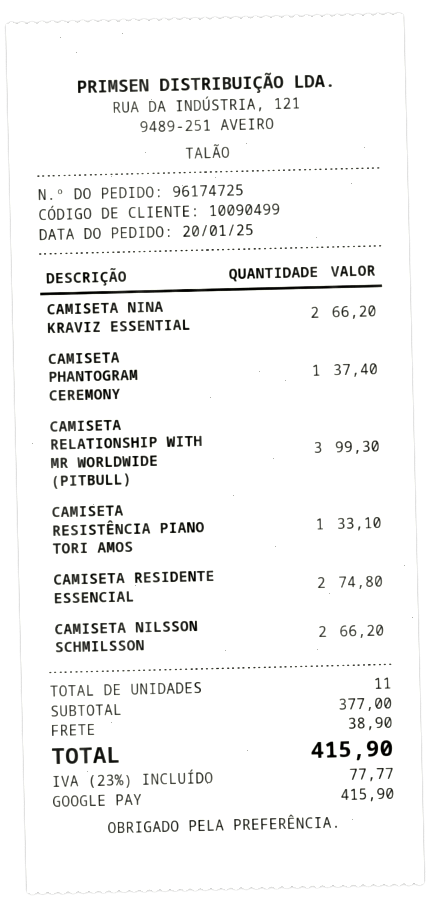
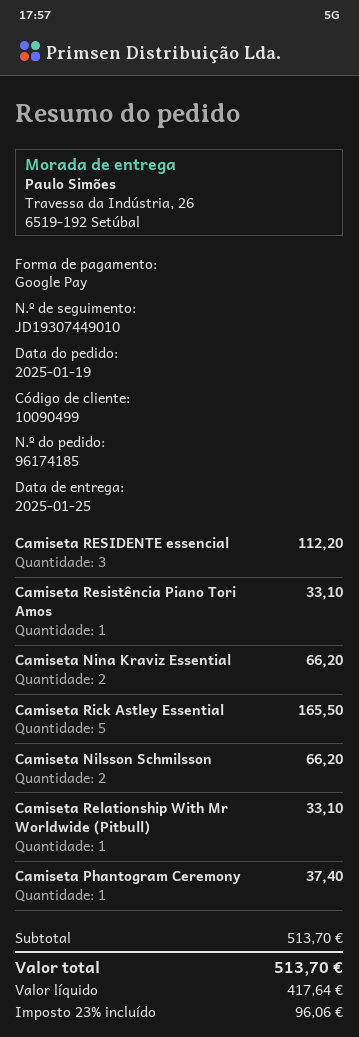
order number: 96174725 -> 96174185
order date: 2025-01-20 -> 2025-01-19
CAMISETA RELATIONSHIP WITH MR WORLDWIDE (PITBULL): 3 for 99.30 -> 1 for 33.10
CAMISETA RESIDENTE ESSENCIAL: 2 for 74.80 -> 3 for 112.20
Camiseta Rick Astley Essential: none -> 5 for 165.50
subtotal: 377.00 -> 513.70
shipping: 38.90 -> none
tax: 23% = 77.77 -> 23% = 96.06
total: 415.90 -> 513.70

